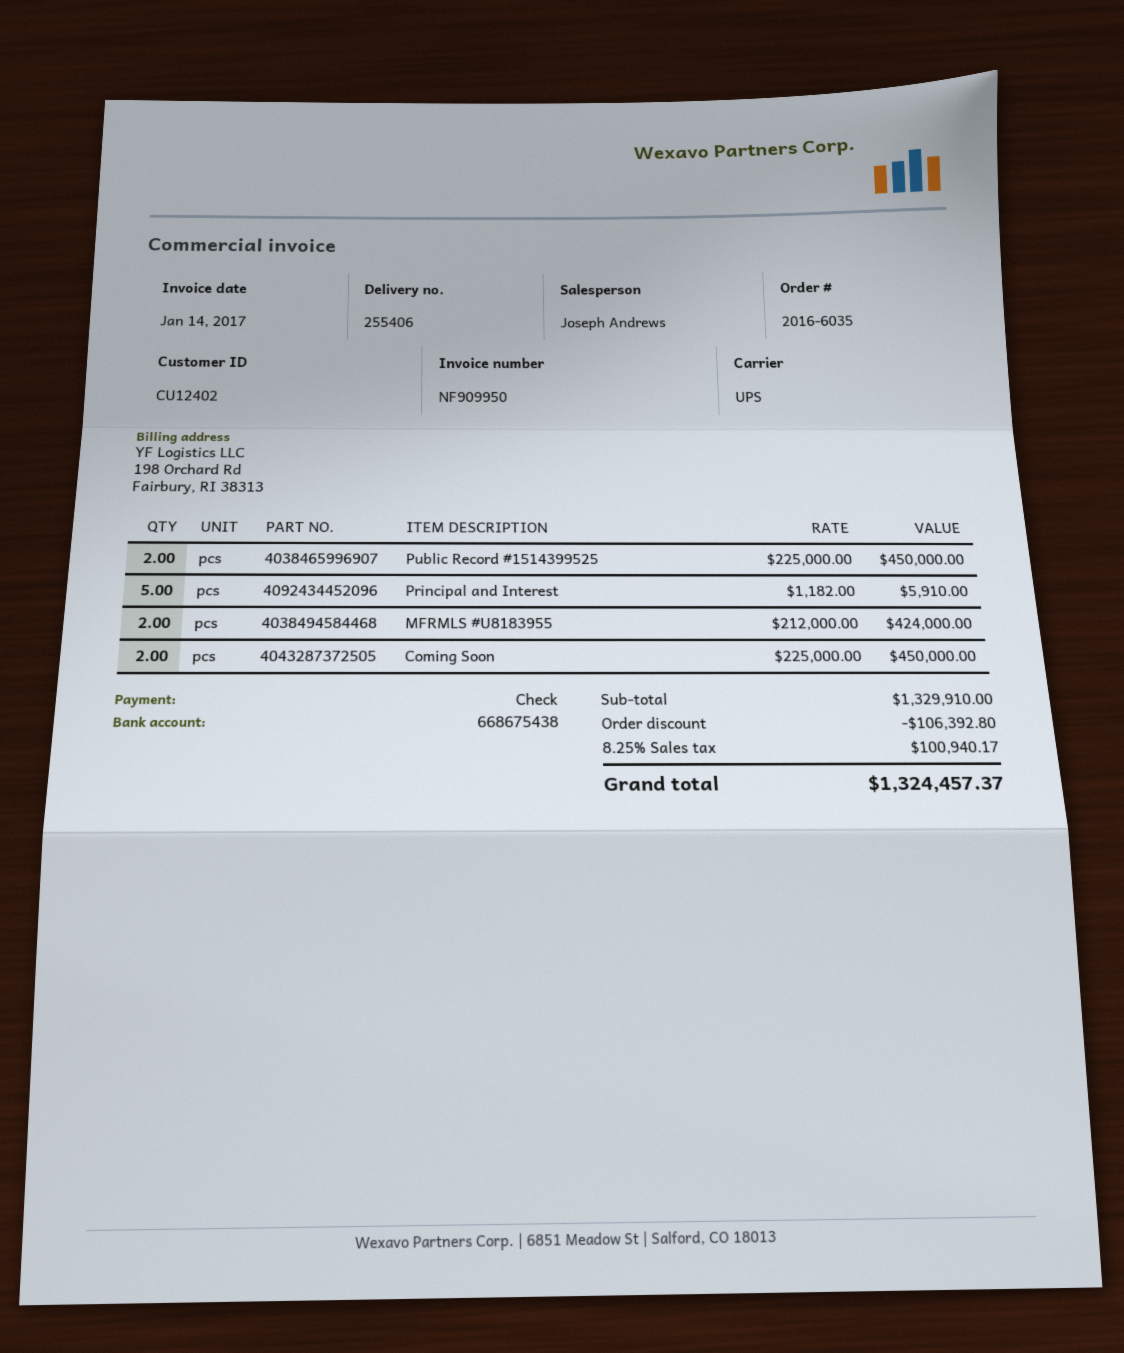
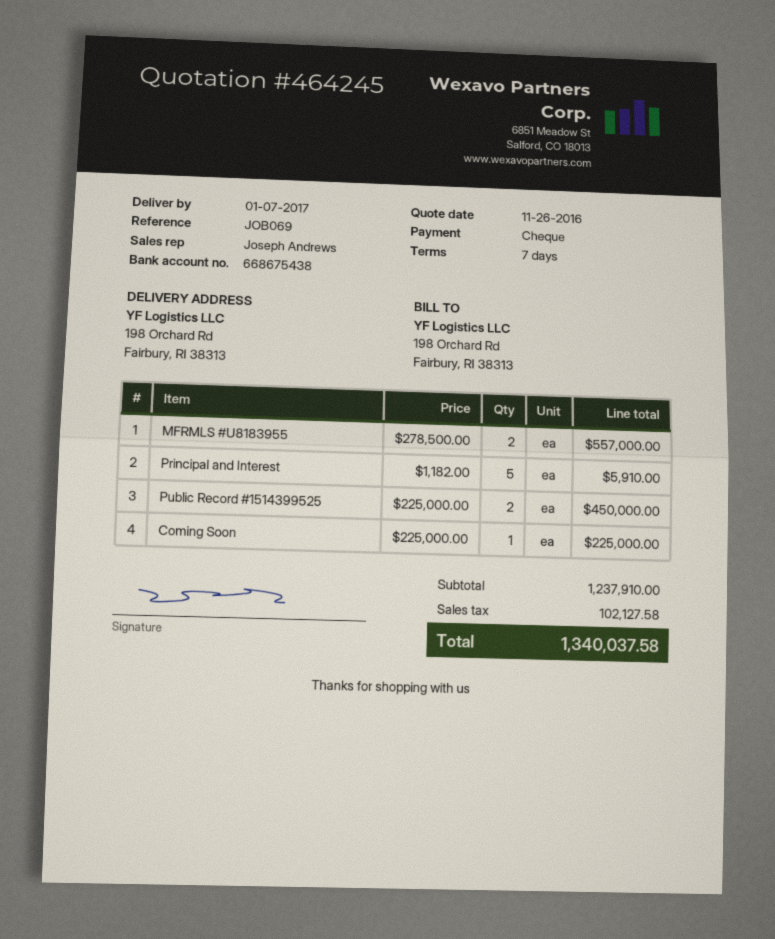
MFRMLS #U8183955: 2 x 212000.00 = 424000.00 -> 2 x 278500.00 = 557000.00
Coming Soon: 2 x 225000.00 = 450000.00 -> 1 x 225000.00 = 225000.00
subtotal: 1329910.00 -> 1237910.00
discount: 106392.80 -> none
tax: 100940.17 -> 102127.58
total: 1324457.37 -> 1340037.58

